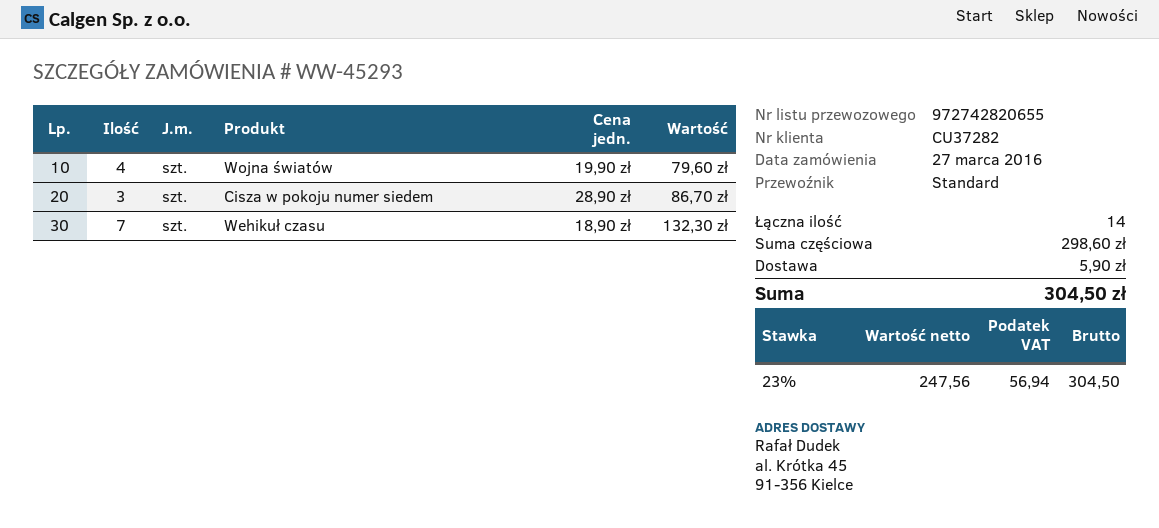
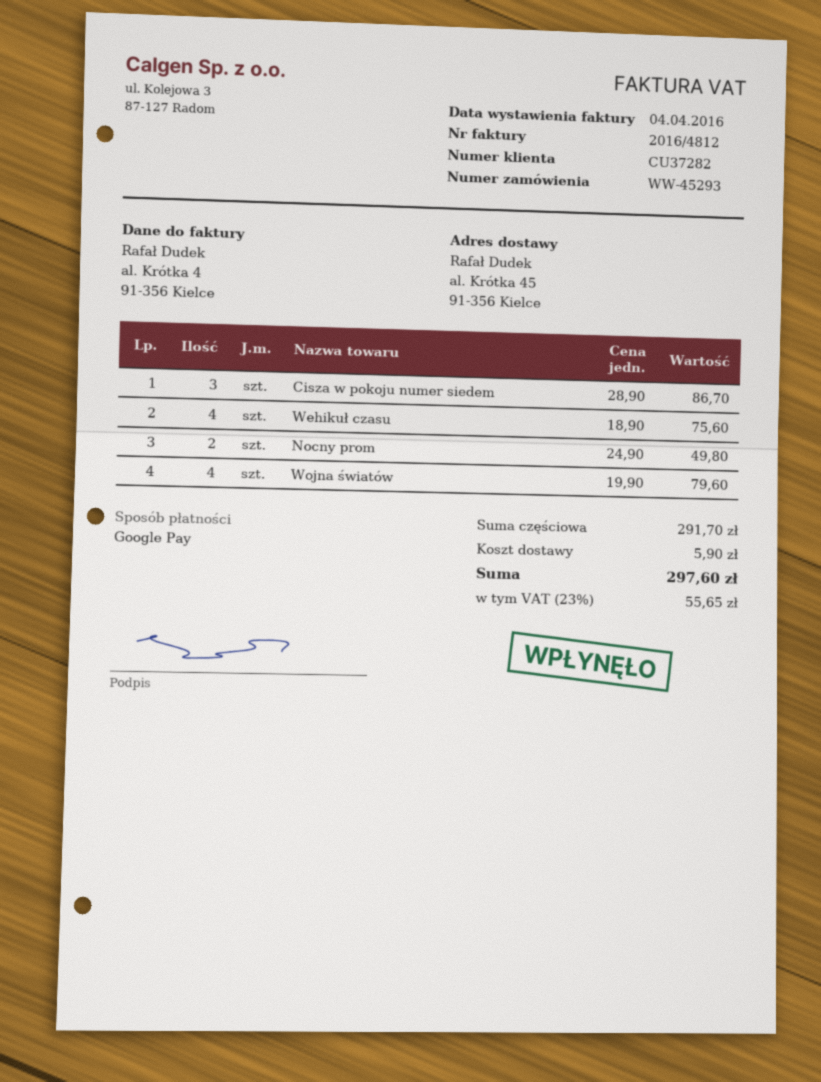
Wehikuł czasu: 7 x 18.90 = 132.30 -> 4 x 18.90 = 75.60
Nocny prom: none -> 2 x 24.90 = 49.80
subtotal: 298.60 -> 291.70
tax: 23% = 56.94 -> 23% = 55.65
total: 304.50 -> 297.60

